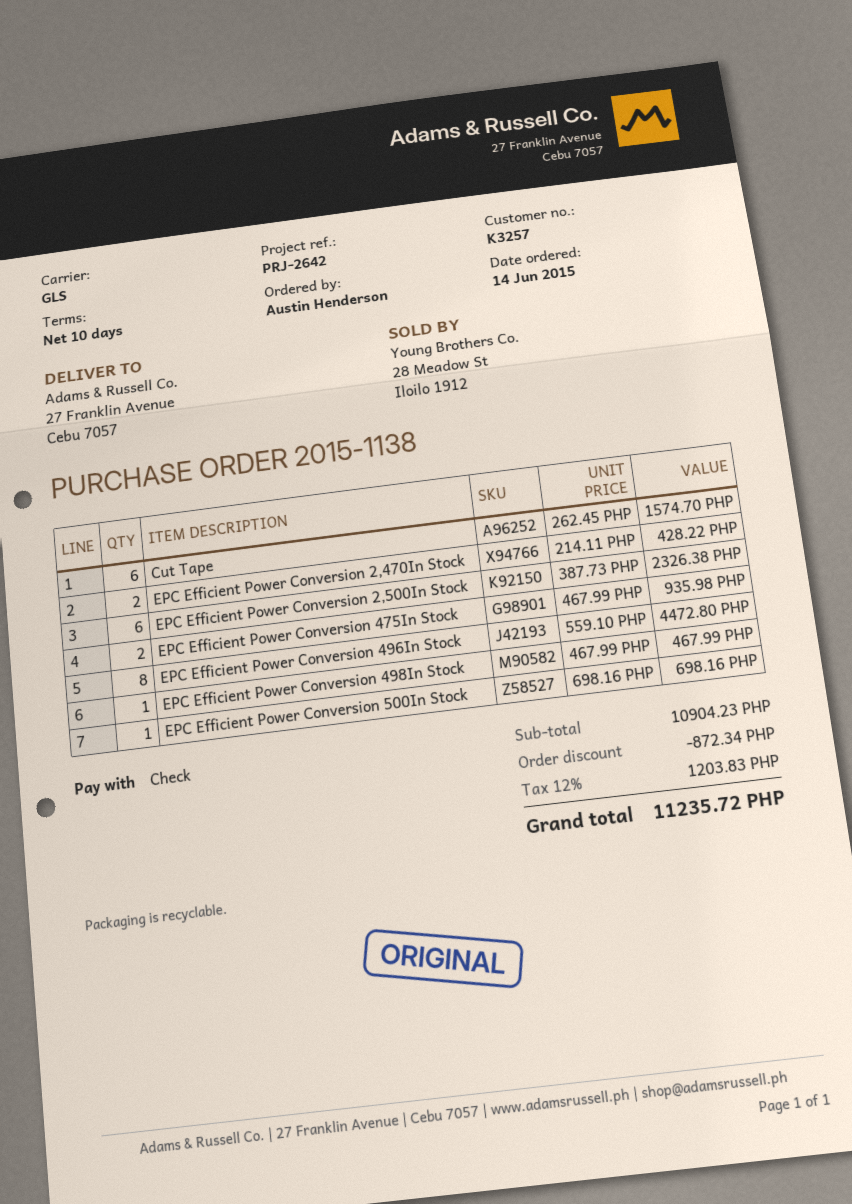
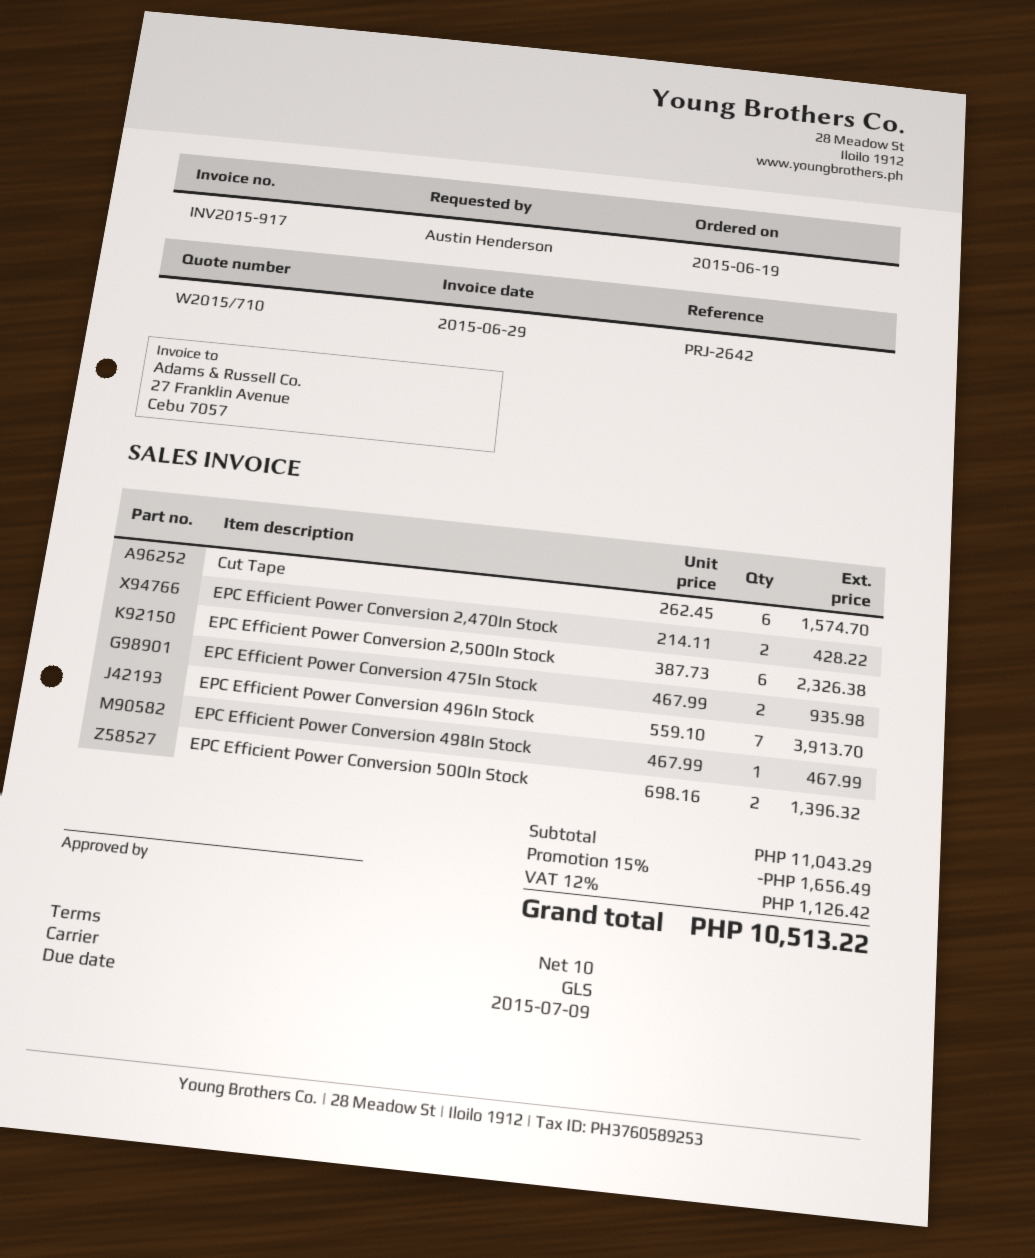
order date: 2015-06-14 -> 2015-06-19
EPC Efficient Power Conversion 496In Stock: 8 x 559.10 = 4472.80 -> 7 x 559.10 = 3913.70
EPC Efficient Power Conversion 500In Stock: 1 x 698.16 = 698.16 -> 2 x 698.16 = 1396.32
subtotal: 10904.23 -> 11043.29
discount: 872.34 -> 1656.49
tax: 12% = 1203.83 -> 12% = 1126.42
total: 11235.72 -> 10513.22

